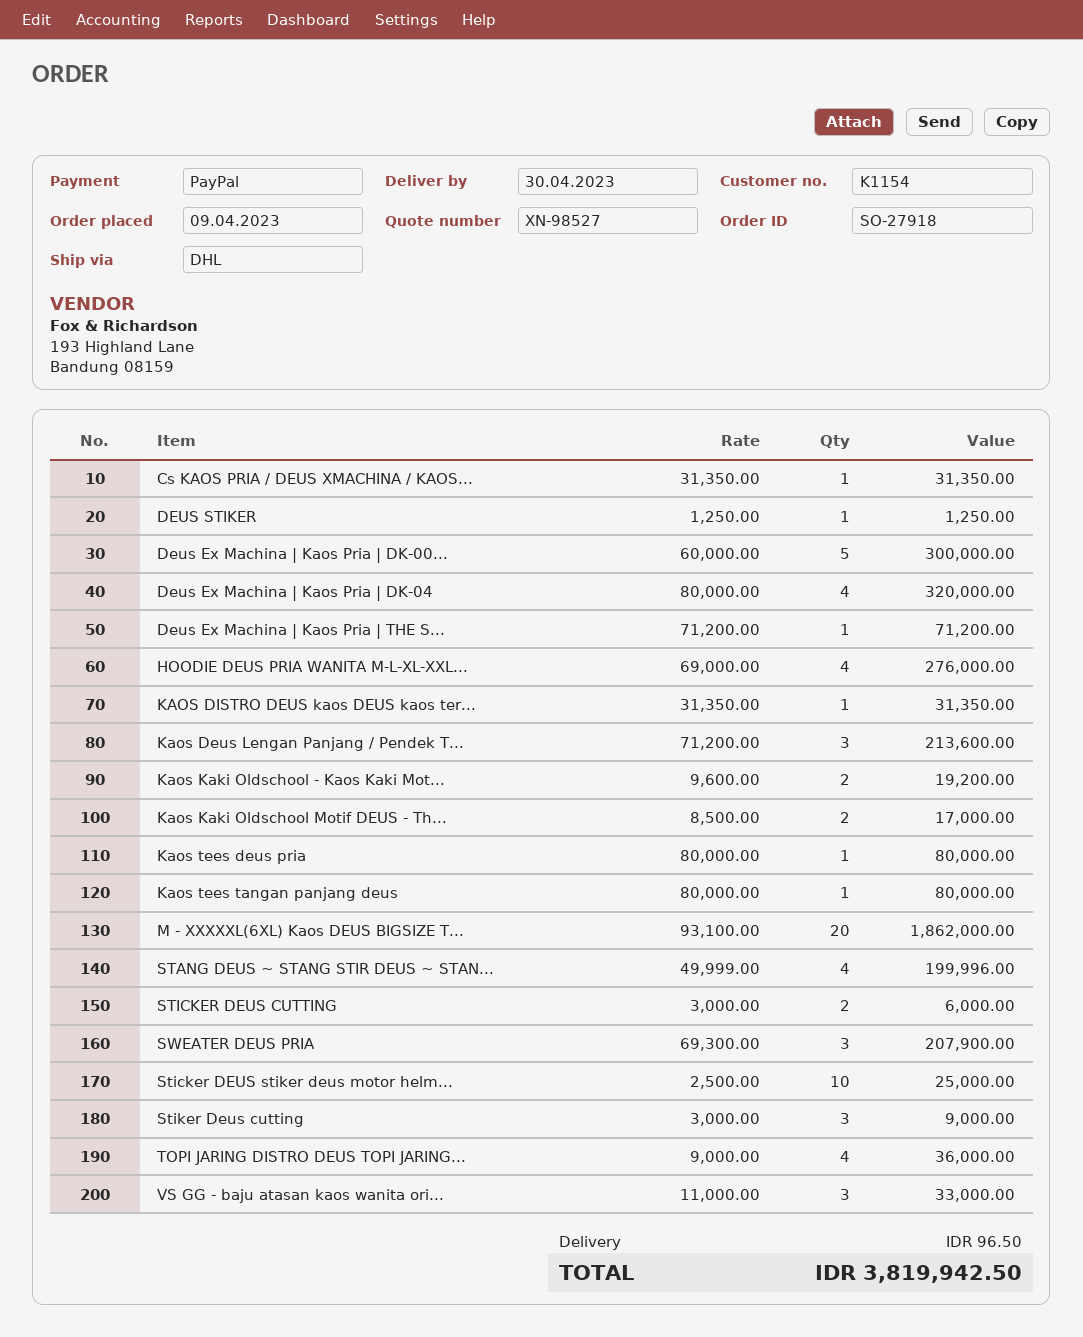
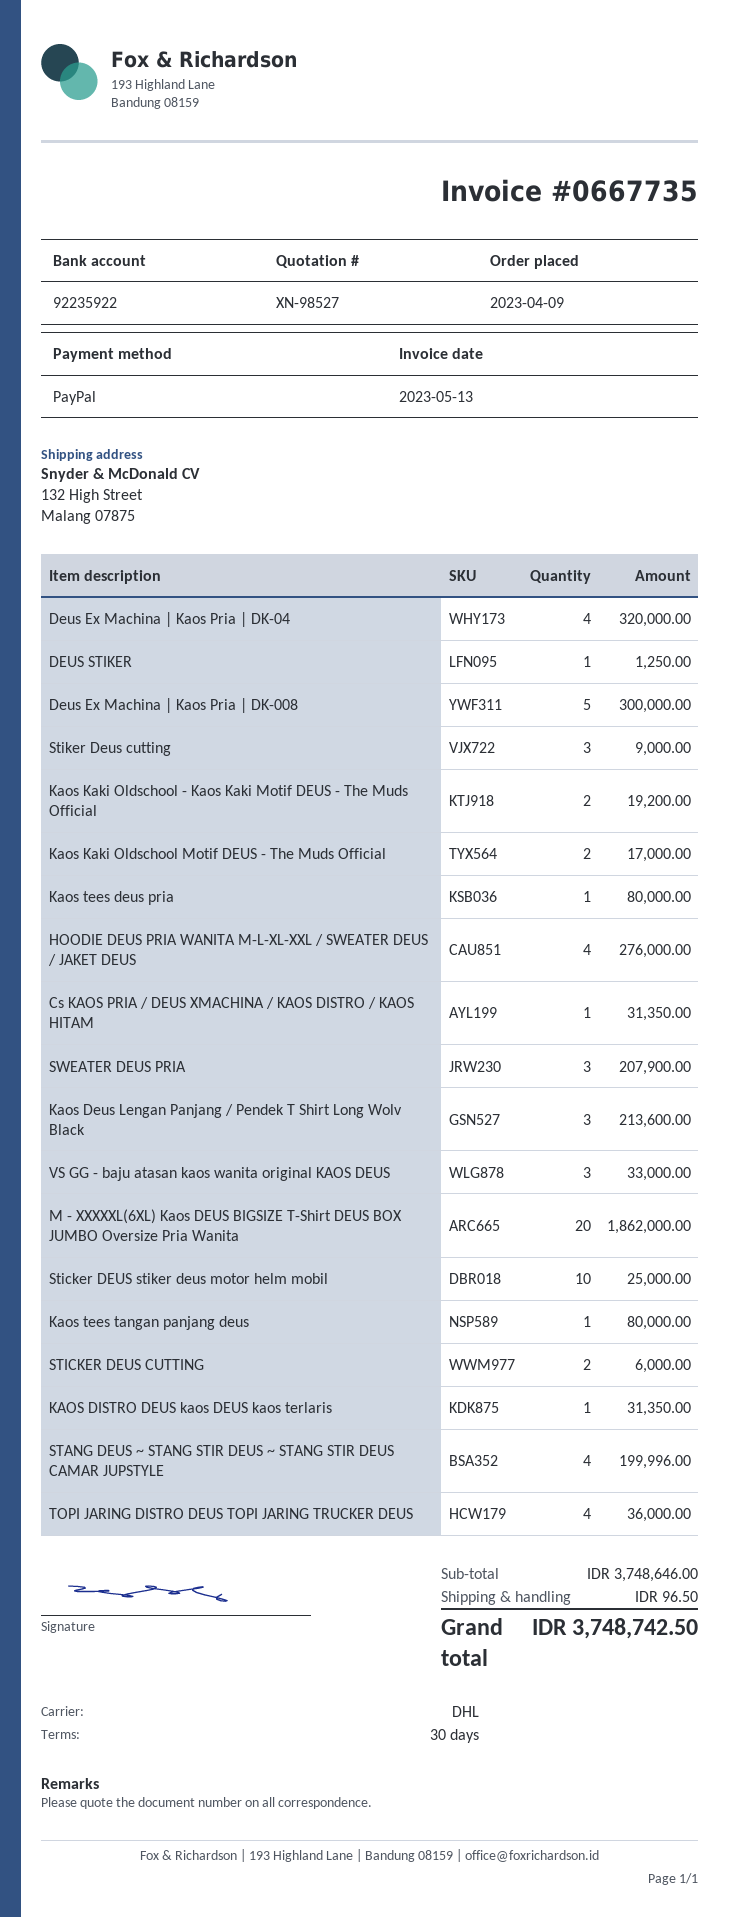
Deus Ex Machina | Kaos Pria | THE S...: 1 for 71200.00 -> none
total: 3819942.50 -> 3748742.50

